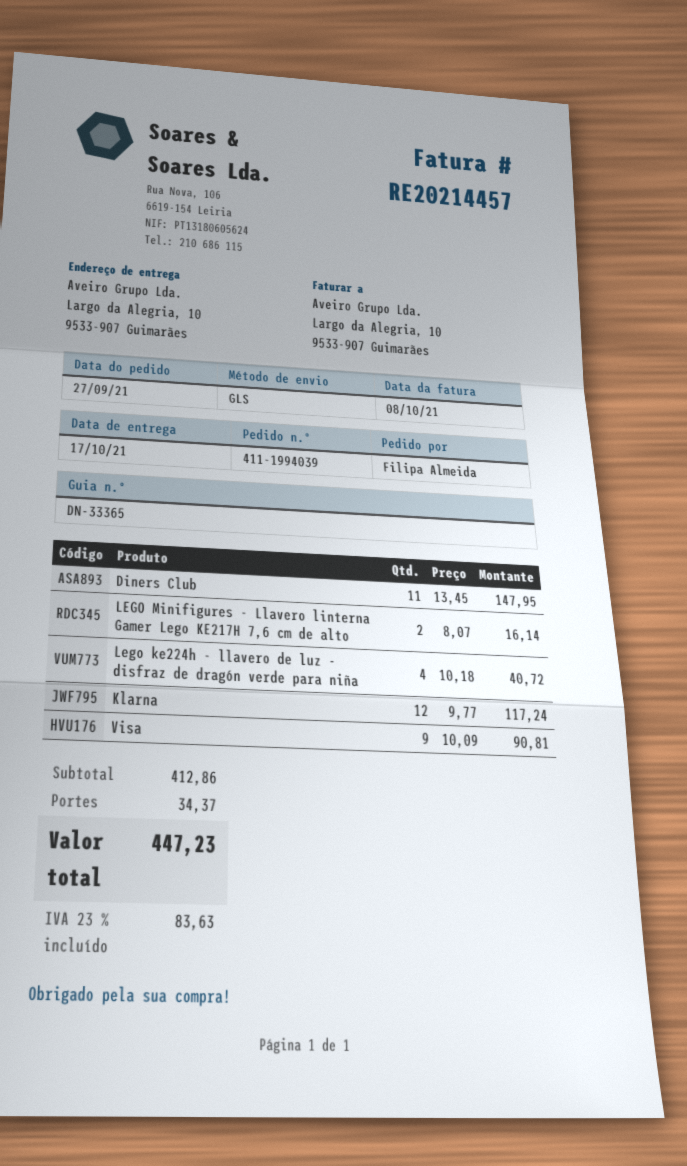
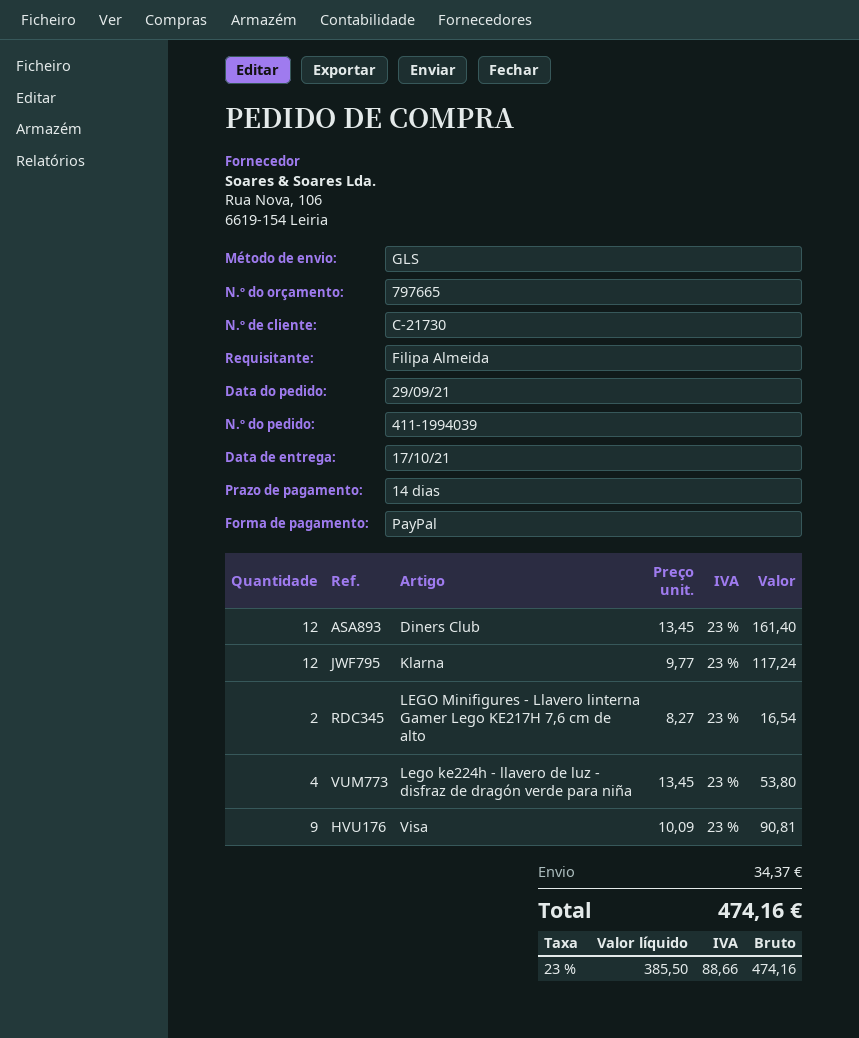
order date: 2021-09-27 -> 2021-09-29
Diners Club: 11 x 13.45 = 147.95 -> 12 x 13.45 = 161.40
LEGO Minifigures - Llavero linterna Gamer Lego KE217H 7,6 cm de alto: 2 x 8.07 = 16.14 -> 2 x 8.27 = 16.54
Lego ke224h - llavero de luz - disfraz de dragón verde para niña: 4 x 10.18 = 40.72 -> 4 x 13.45 = 53.80
tax: 23% = 83.63 -> 23% = 88.66
total: 447.23 -> 474.16

